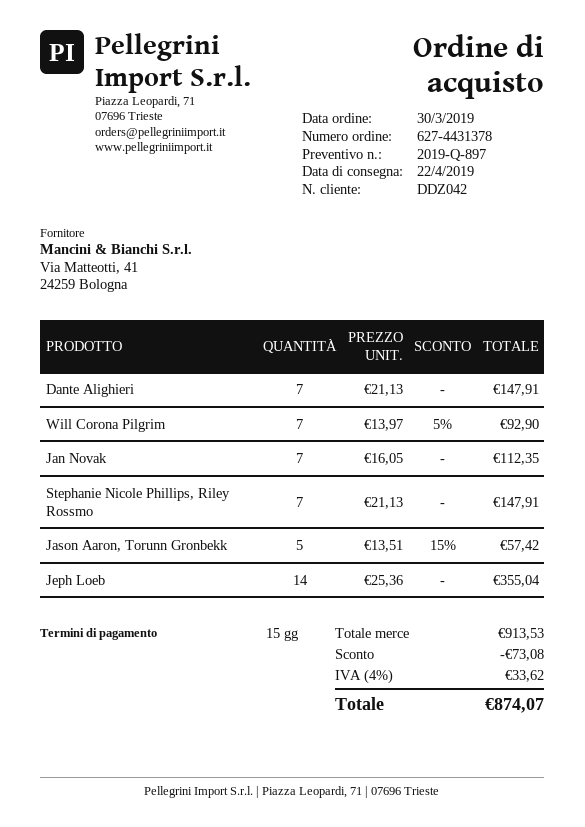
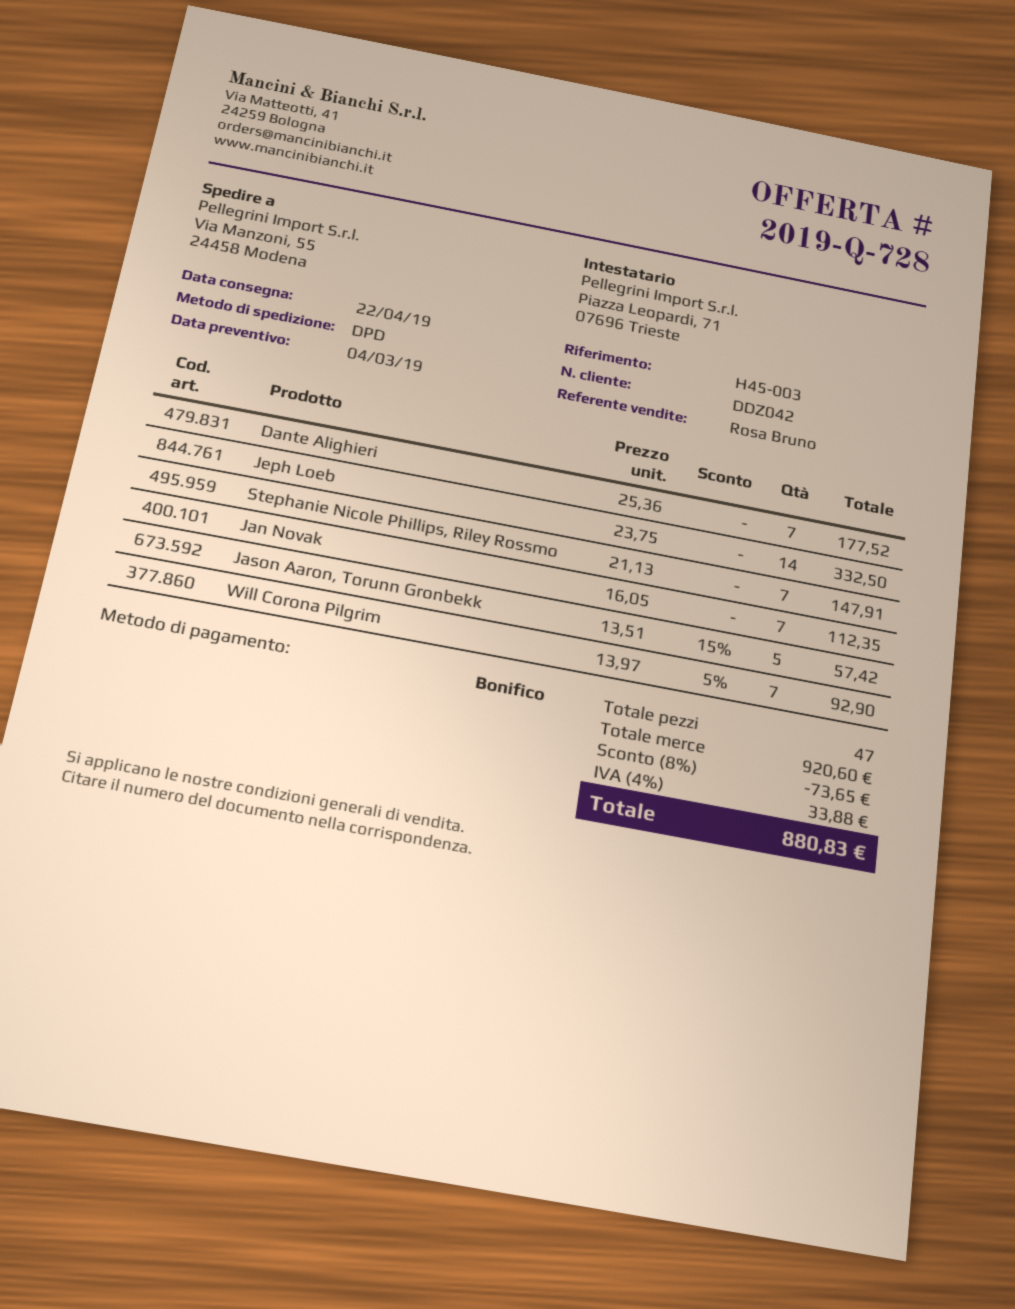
quote number: 2019-Q-897 -> 2019-Q-728
Dante Alighieri: 7 x 21.13 = 147.91 -> 7 x 25.36 = 177.52
Jeph Loeb: 14 x 25.36 = 355.04 -> 14 x 23.75 = 332.50
subtotal: 913.53 -> 920.60
discount: 73.08 -> 73.65
tax: 4% = 33.62 -> 4% = 33.88
total: 874.07 -> 880.83

